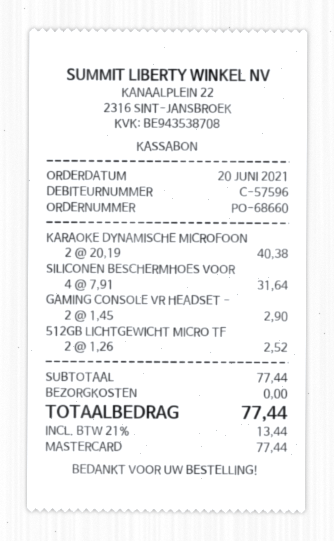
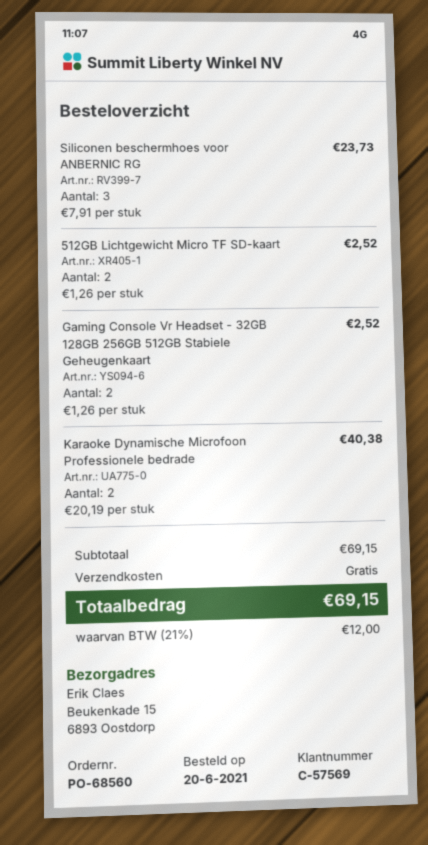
order number: PO-68660 -> PO-68560
customer number: C-57596 -> C-57569
SILICONEN BESCHERMHOES VOOR: 4 x 7.91 = 31.64 -> 3 x 7.91 = 23.73
GAMING CONSOLE VR HEADSET -: 2 x 1.45 = 2.90 -> 2 x 1.26 = 2.52
subtotal: 77.44 -> 69.15
tax: 21% = 13.44 -> 21% = 12.00
total: 77.44 -> 69.15

